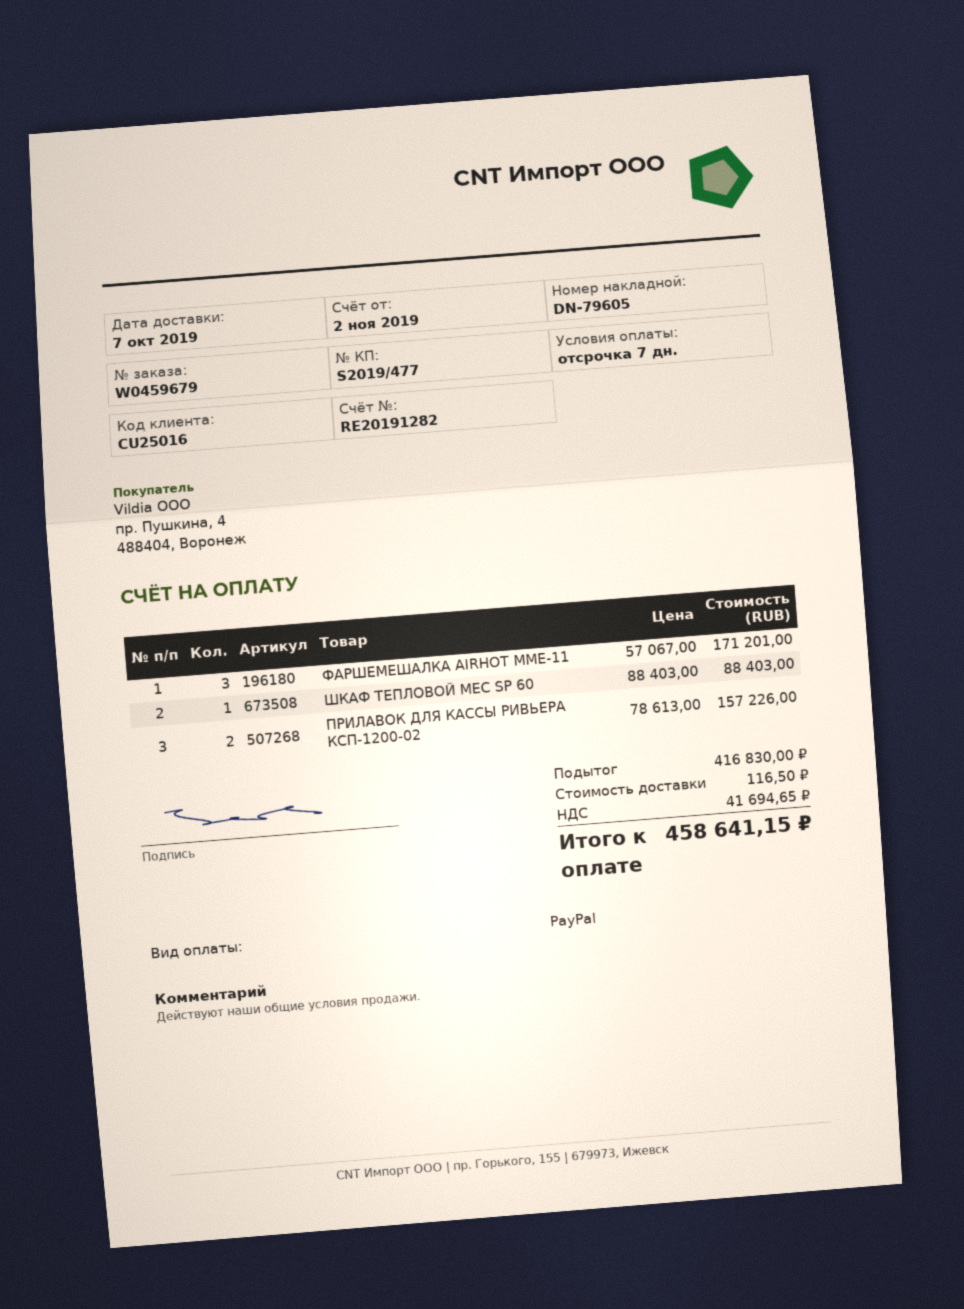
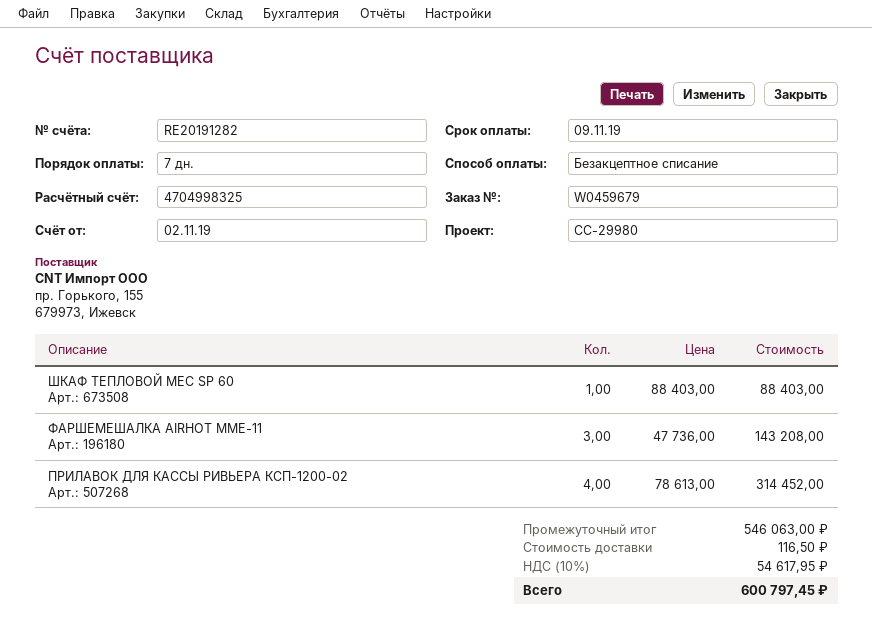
payment method: PayPal -> direct debit
ФАРШЕМЕШАЛКА AIRHOT MME-11: 3 x 57067.00 = 171201.00 -> 3 x 47736.00 = 143208.00
ПРИЛАВОК ДЛЯ КАССЫ РИВЬЕРА КСП-1200-02: 2 x 78613.00 = 157226.00 -> 4 x 78613.00 = 314452.00
subtotal: 416830.00 -> 546063.00
tax: 41694.65 -> 54617.95
total: 458641.15 -> 600797.45

